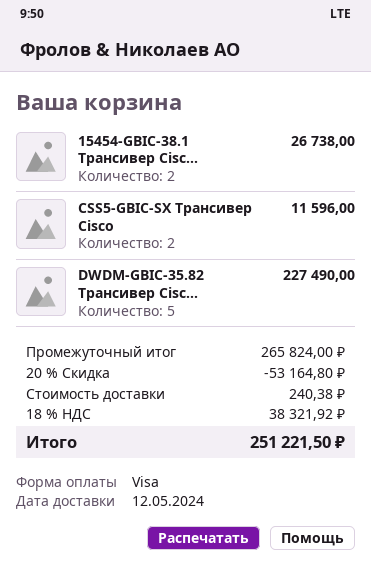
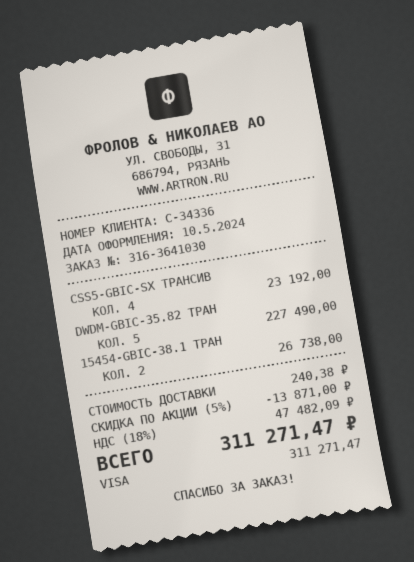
CSS5-GBIC-SX Трансивер Cisco: 2 for 11596.00 -> 4 for 23192.00
discount: 20% = 53164.80 -> 5% = 13871.00
tax: 18% = 38321.92 -> 18% = 47482.09
total: 251221.50 -> 311271.47

